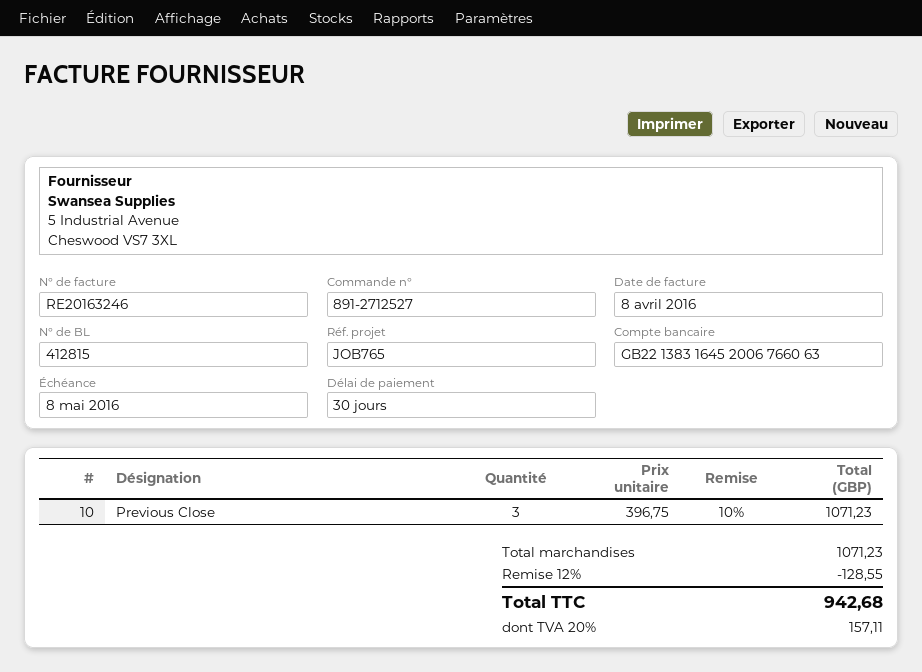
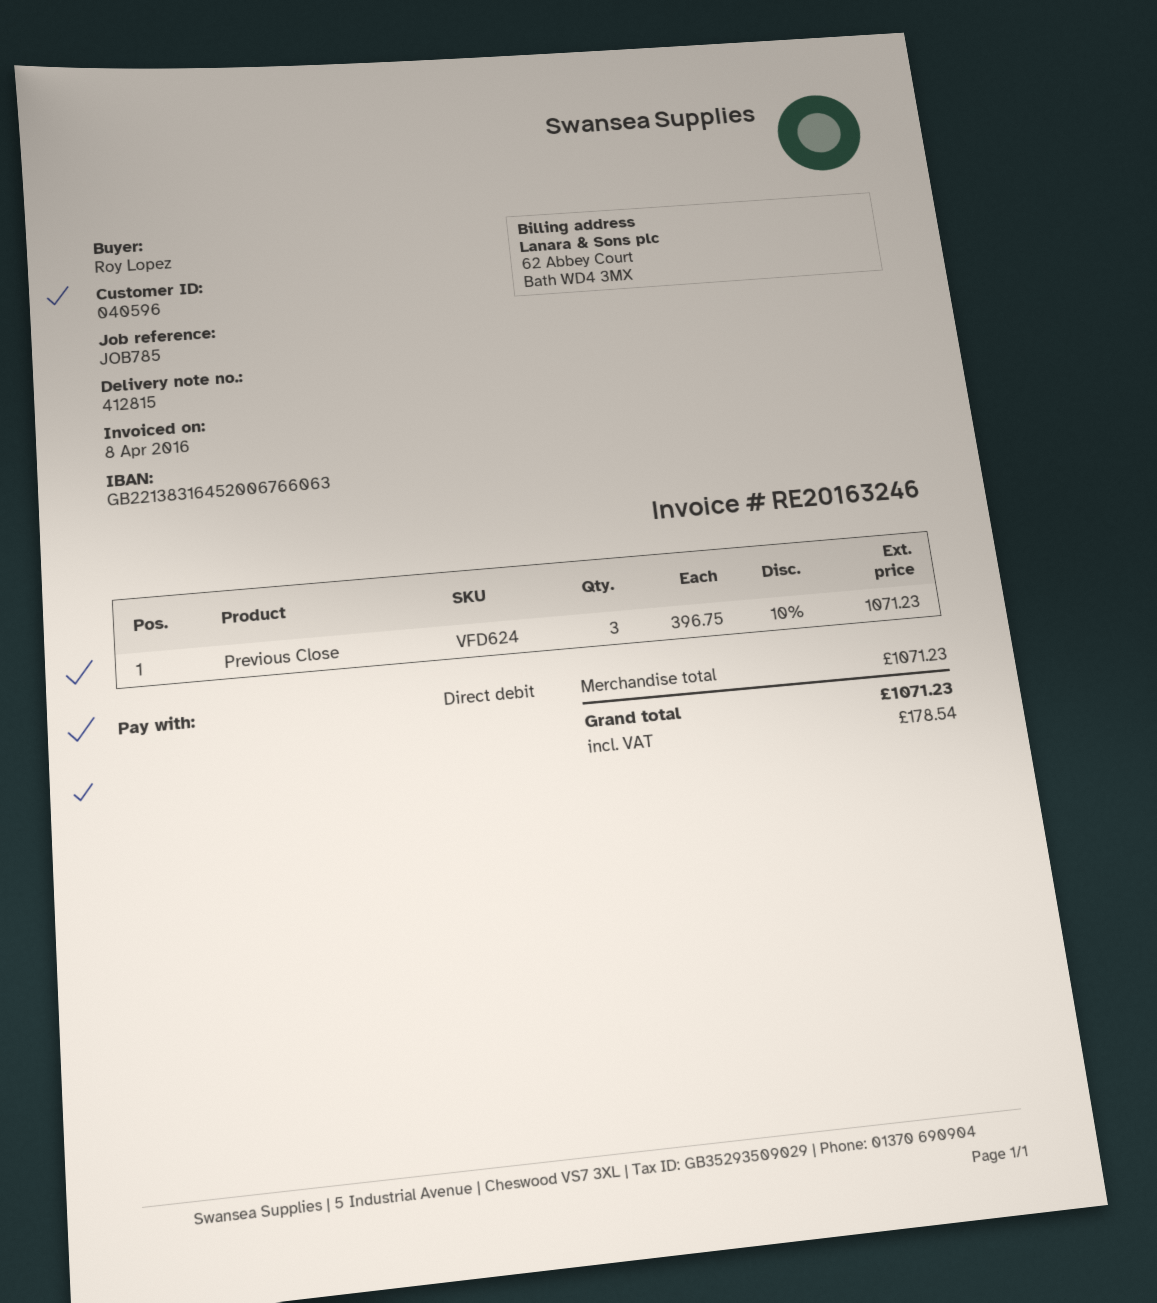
reference: JOB765 -> JOB785
discount: 12% = 128.55 -> none
tax: 157.11 -> 178.54
total: 942.68 -> 1071.23

